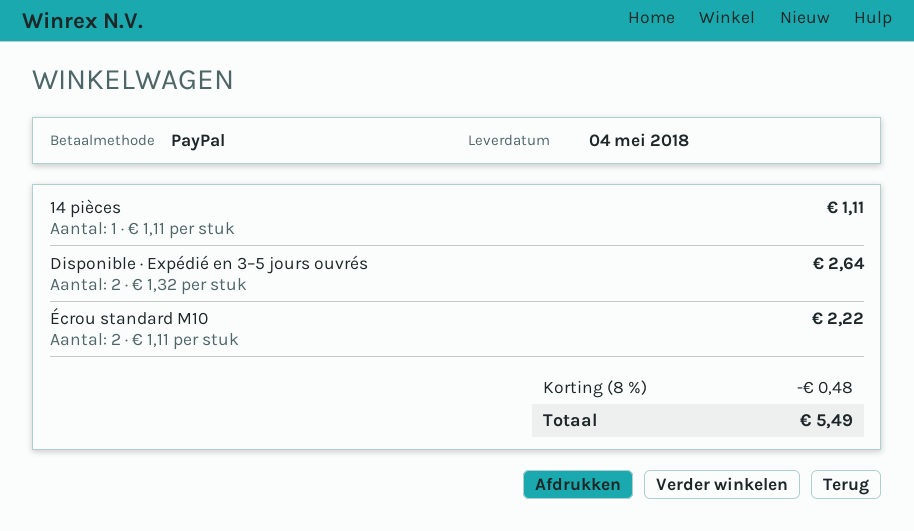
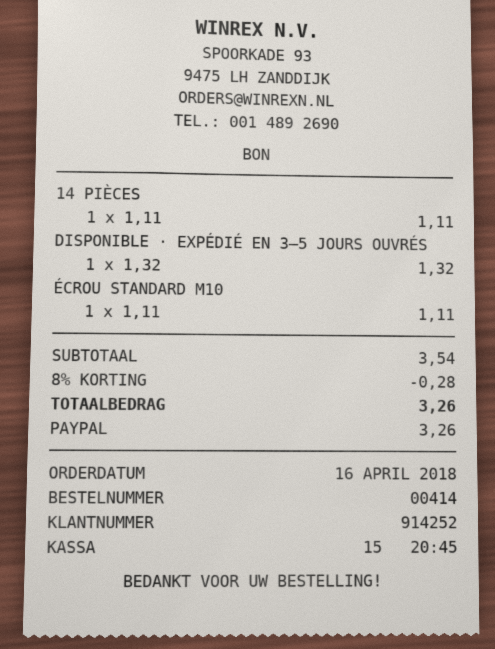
Disponible · Expédié en 3–5 jours ouvrés: 2 x 1.32 = 2.64 -> 1 x 1.32 = 1.32
Écrou standard M10: 2 x 1.11 = 2.22 -> 1 x 1.11 = 1.11
discount: 8% = 0.48 -> 8% = 0.28
total: 5.49 -> 3.26

